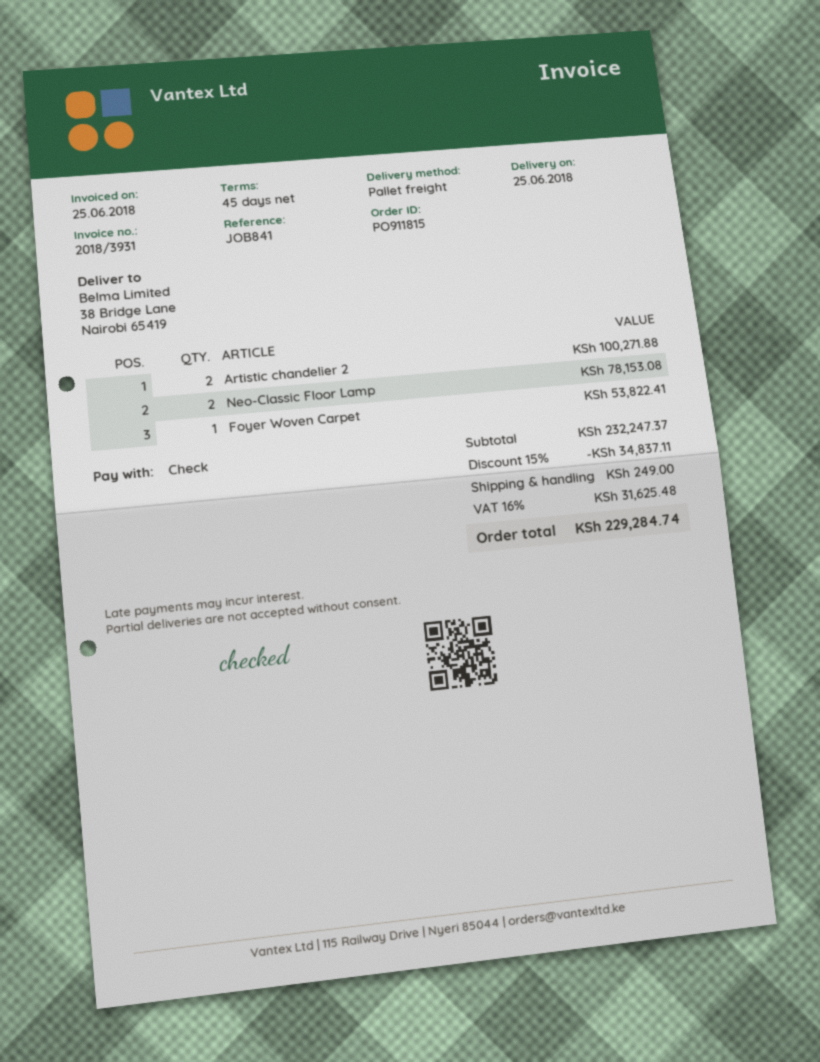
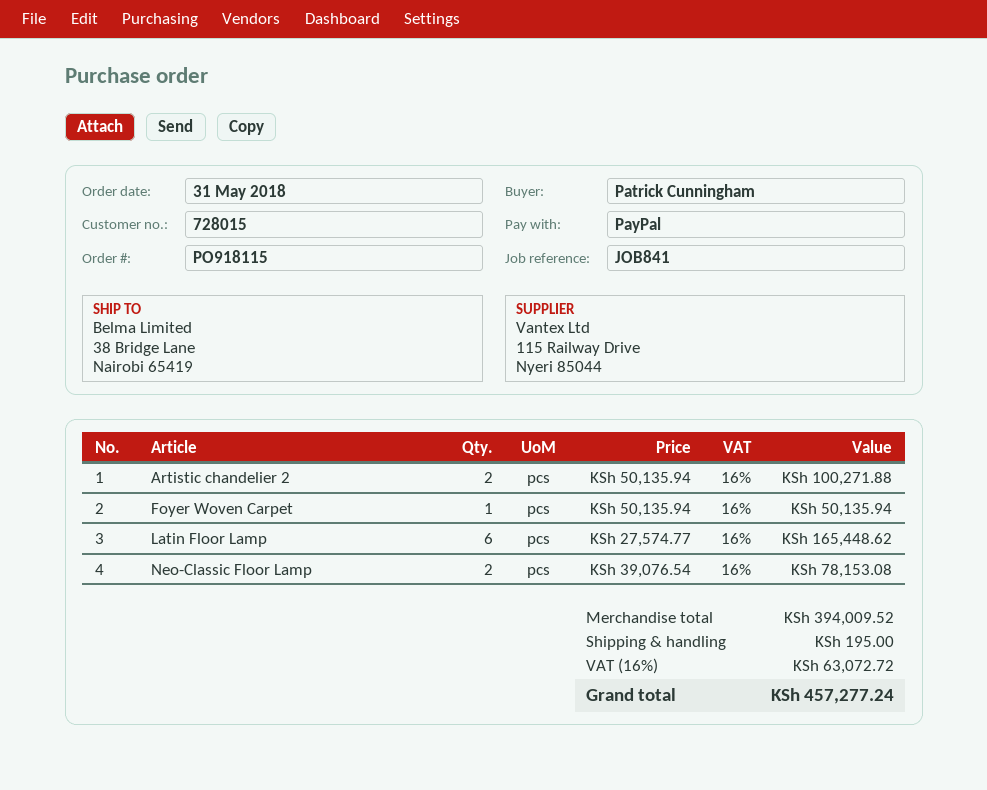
order number: PO911815 -> PO918115
payment method: cheque -> PayPal
Foyer Woven Carpet: 1 for 53822.41 -> 1 for 50135.94
Latin Floor Lamp: none -> 6 for 165448.62
subtotal: 232247.37 -> 394009.52
discount: 15% = 34837.11 -> none
shipping: 249.00 -> 195.00
tax: 16% = 31625.48 -> 16% = 63072.72
total: 229284.74 -> 457277.24

